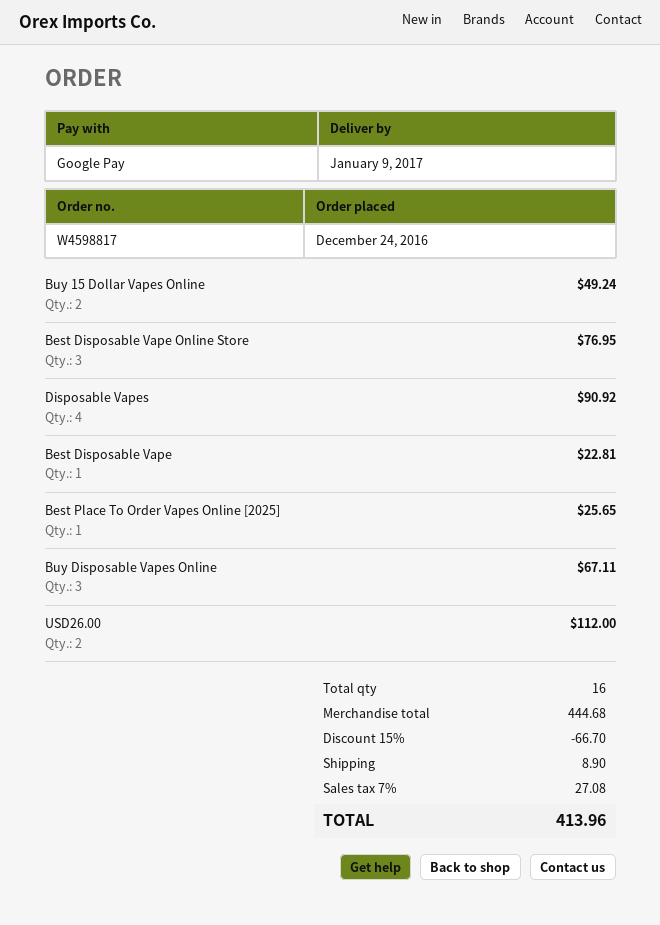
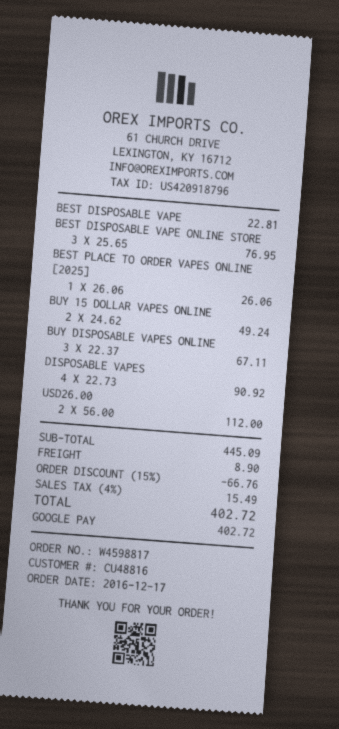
order date: 2016-12-24 -> 2016-12-17
Best Place To Order Vapes Online [2025]: 1 for 25.65 -> 1 for 26.06
subtotal: 444.68 -> 445.09
discount: 15% = 66.70 -> 15% = 66.76
tax: 7% = 27.08 -> 4% = 15.49
total: 413.96 -> 402.72

